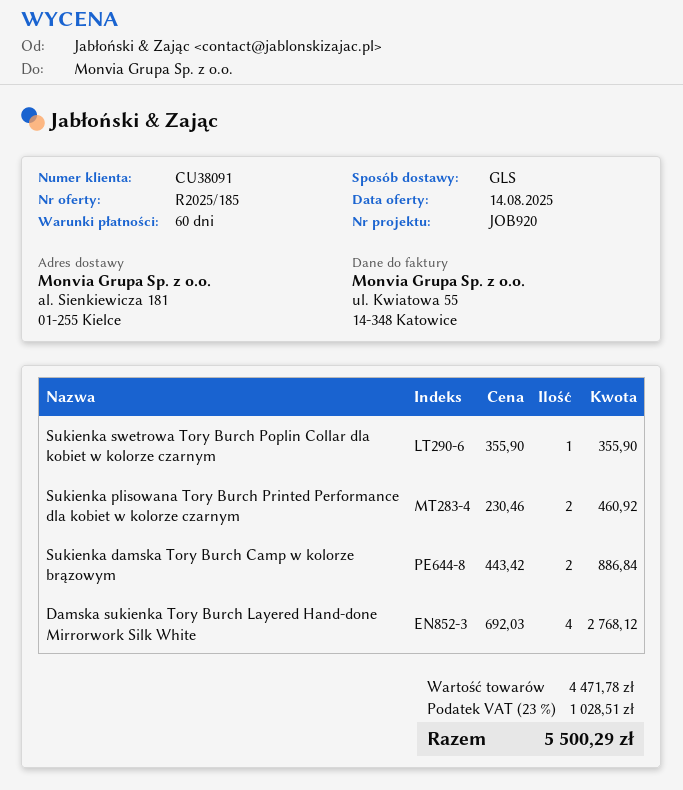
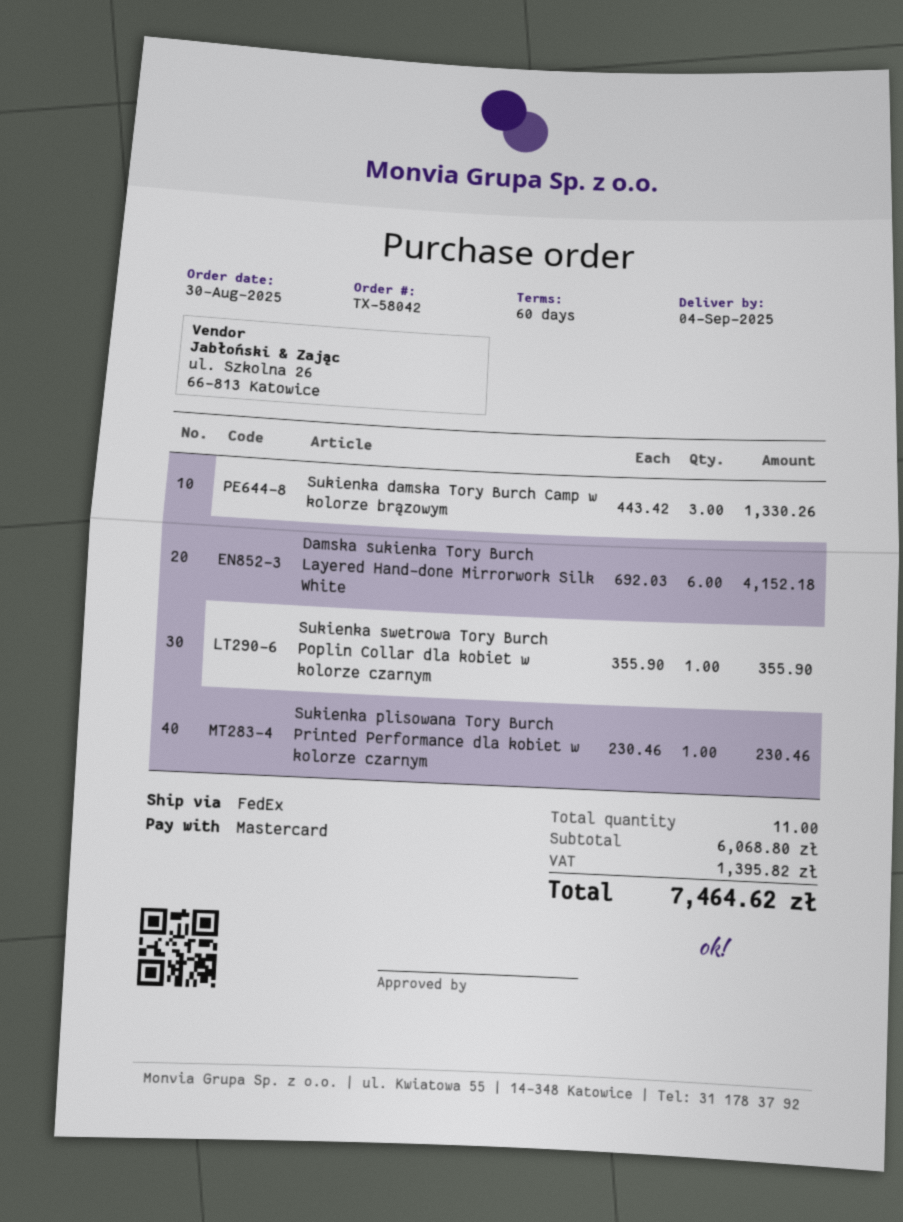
shipping method: GLS -> FedEx
Sukienka plisowana Tory Burch Printed Performance dla kobiet w kolorze czarnym: 2 x 230.46 = 460.92 -> 1 x 230.46 = 230.46
Sukienka damska Tory Burch Camp w kolorze brązowym: 2 x 443.42 = 886.84 -> 3 x 443.42 = 1330.26
Damska sukienka Tory Burch Layered Hand-done Mirrorwork Silk White: 4 x 692.03 = 2768.12 -> 6 x 692.03 = 4152.18
subtotal: 4471.78 -> 6068.80
tax: 1028.51 -> 1395.82
total: 5500.29 -> 7464.62

